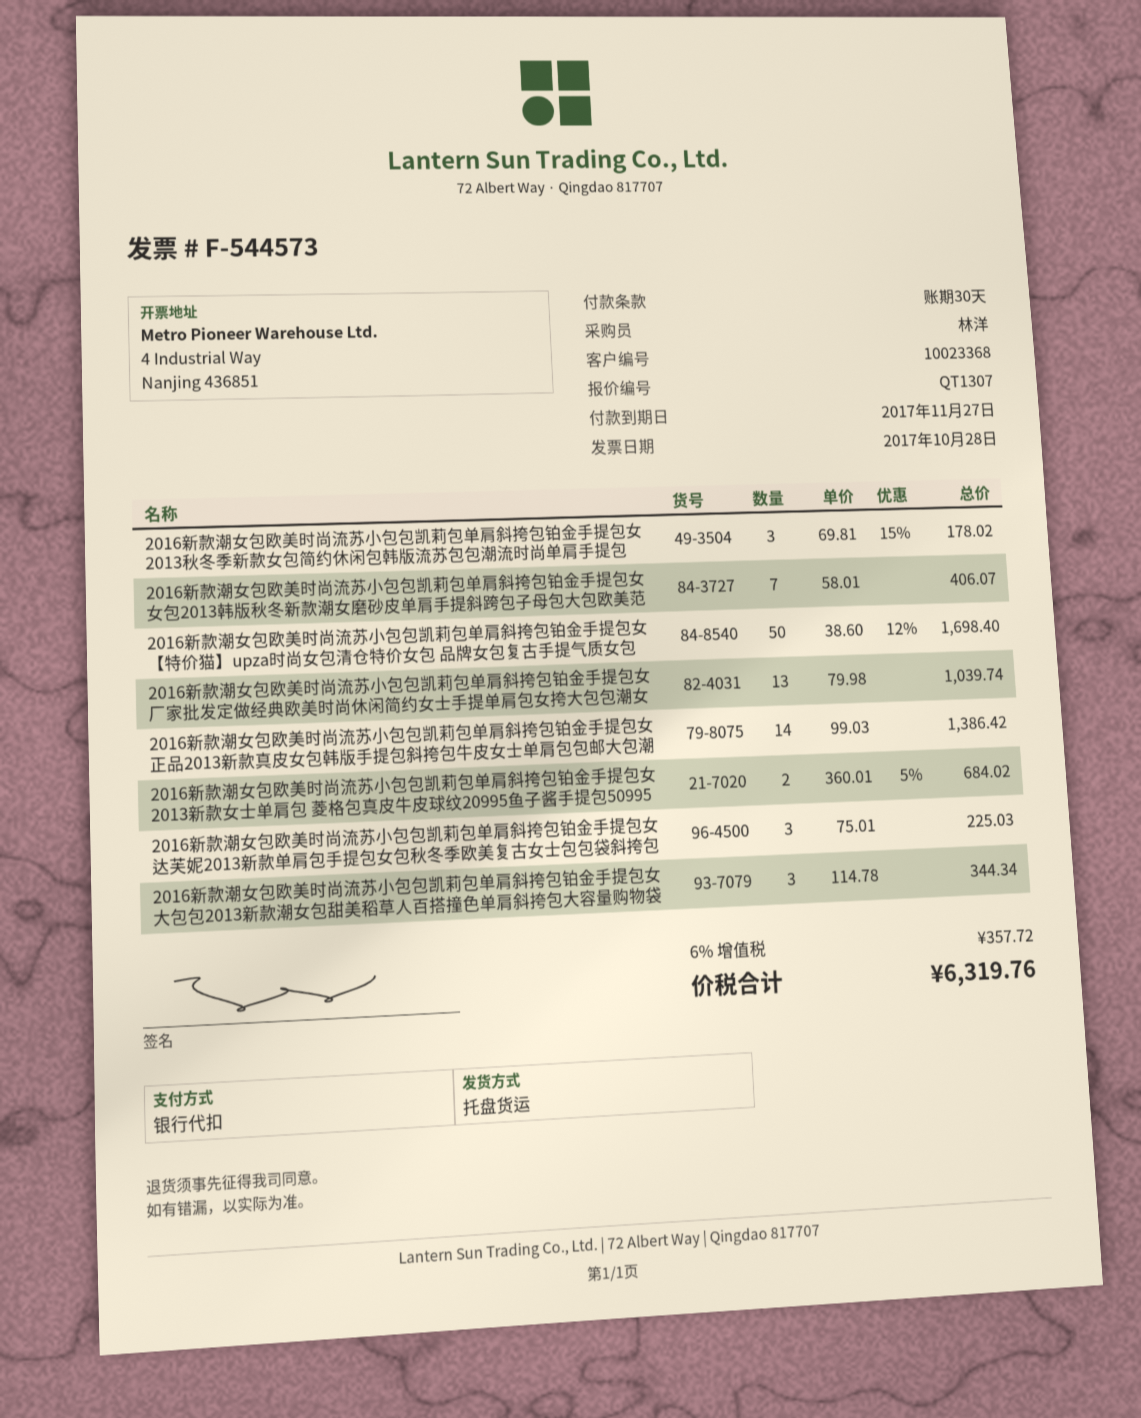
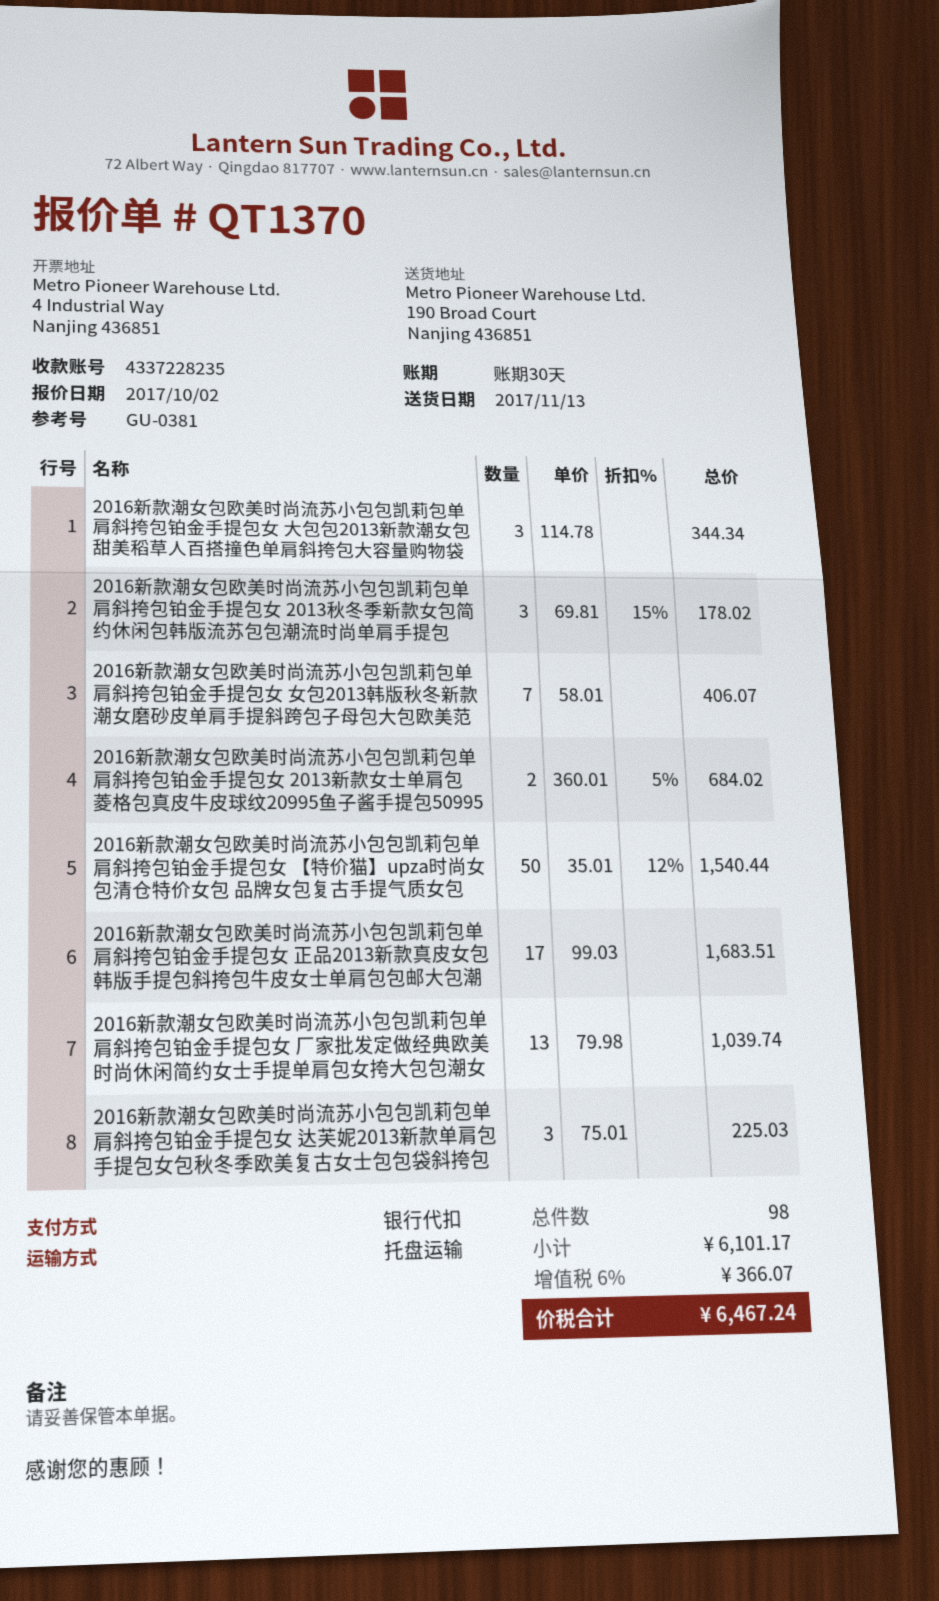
quote number: QT1307 -> QT1370
2016新款潮女包欧美时尚流苏小包包凯莉包单肩斜挎包铂金手提包女 【特价猫】upza时尚女包清仓特价女包 品牌女包复古手提气质女包: 50 x 38.60 - 12% = 1698.40 -> 50 x 35.01 - 12% = 1540.44
2016新款潮女包欧美时尚流苏小包包凯莉包单肩斜挎包铂金手提包女 正品2013新款真皮女包韩版手提包斜挎包牛皮女士单肩包包邮大包潮: 14 x 99.03 = 1386.42 -> 17 x 99.03 = 1683.51
tax: 6% = 357.72 -> 6% = 366.07
total: 6319.76 -> 6467.24

